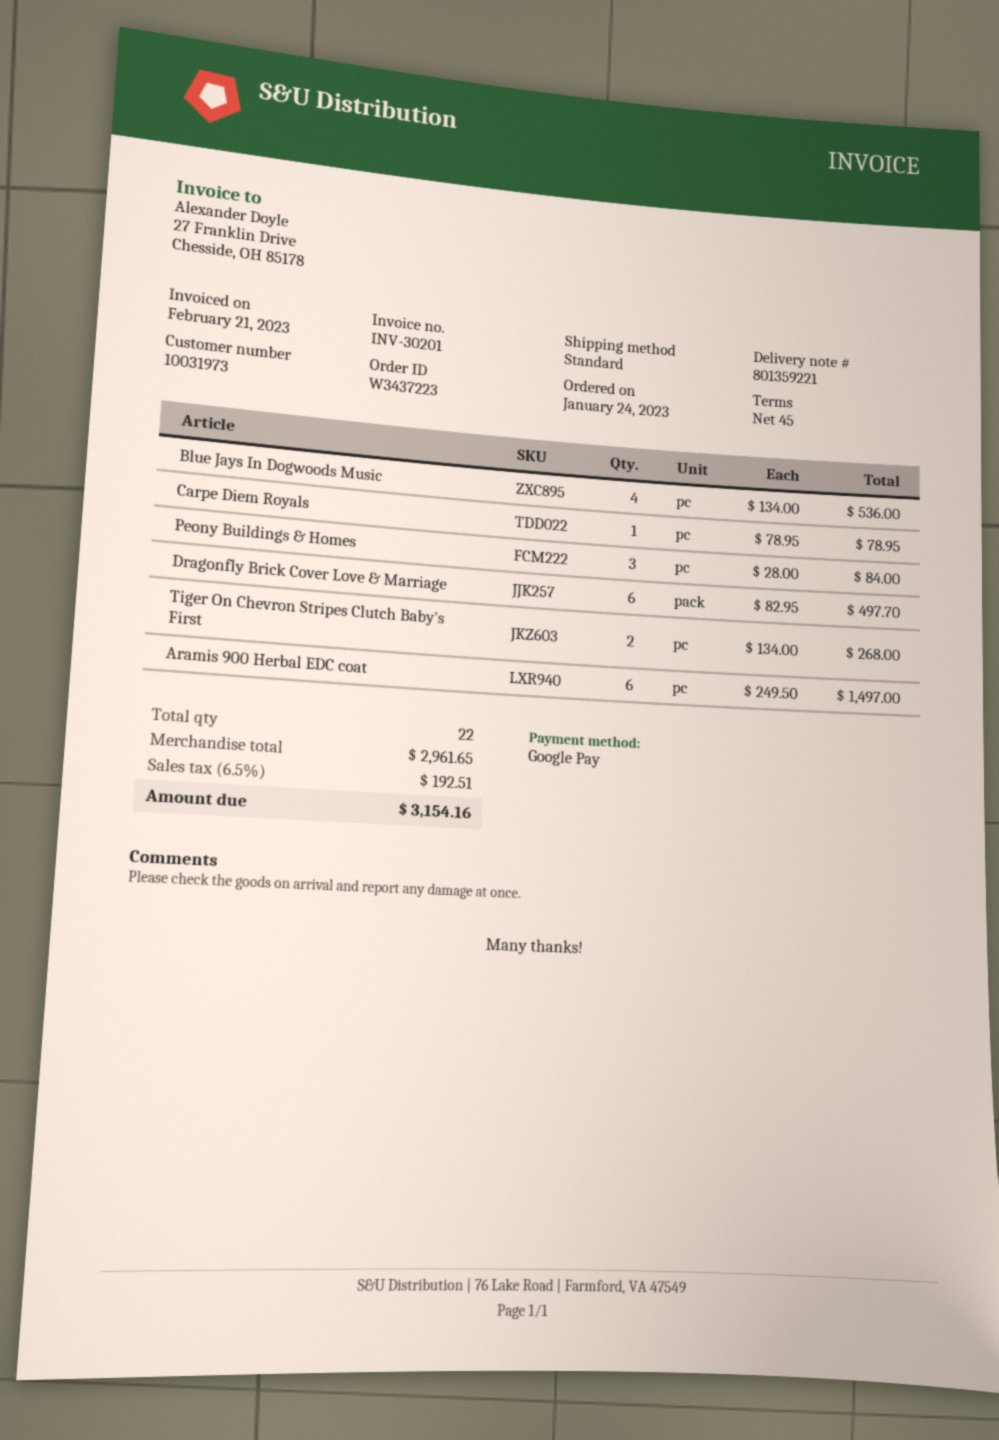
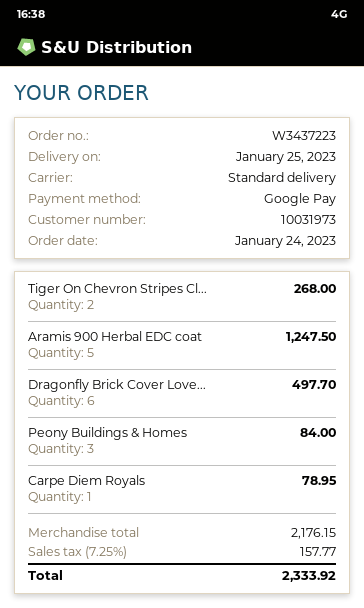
Blue Jays In Dogwoods Music: 4 for 536.00 -> none
Aramis 900 Herbal EDC coat: 6 for 1497.00 -> 5 for 1247.50
subtotal: 2961.65 -> 2176.15
tax: 6.5% = 192.51 -> 7.25% = 157.77
total: 3154.16 -> 2333.92

